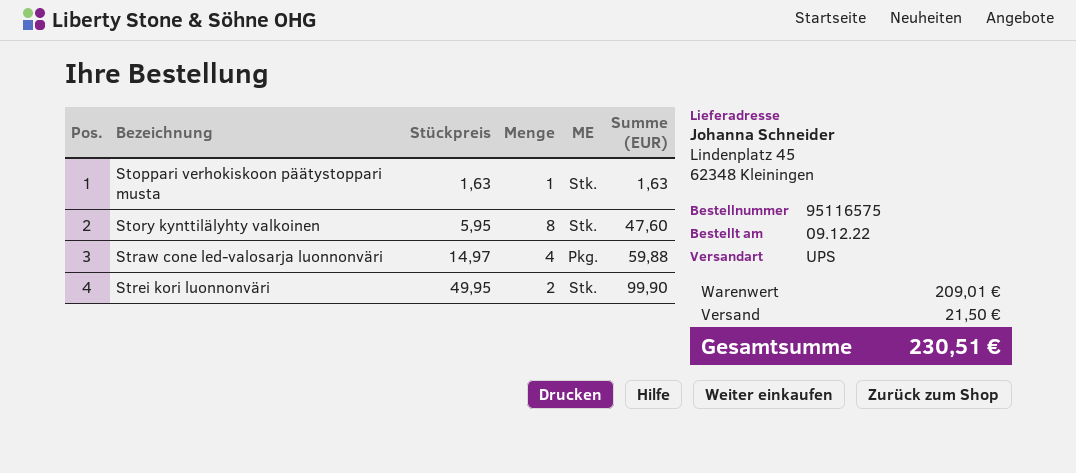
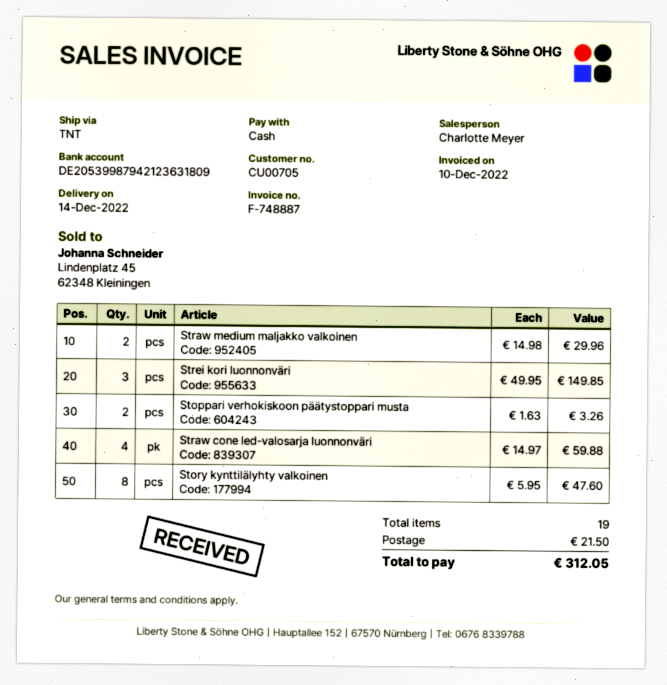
shipping method: UPS -> TNT
Stoppari verhokiskoon päätystoppari musta: 1 x 1.63 = 1.63 -> 2 x 1.63 = 3.26
Strei kori luonnonväri: 2 x 49.95 = 99.90 -> 3 x 49.95 = 149.85
Straw medium maljakko valkoinen: none -> 2 x 14.98 = 29.96
total: 230.51 -> 312.05

